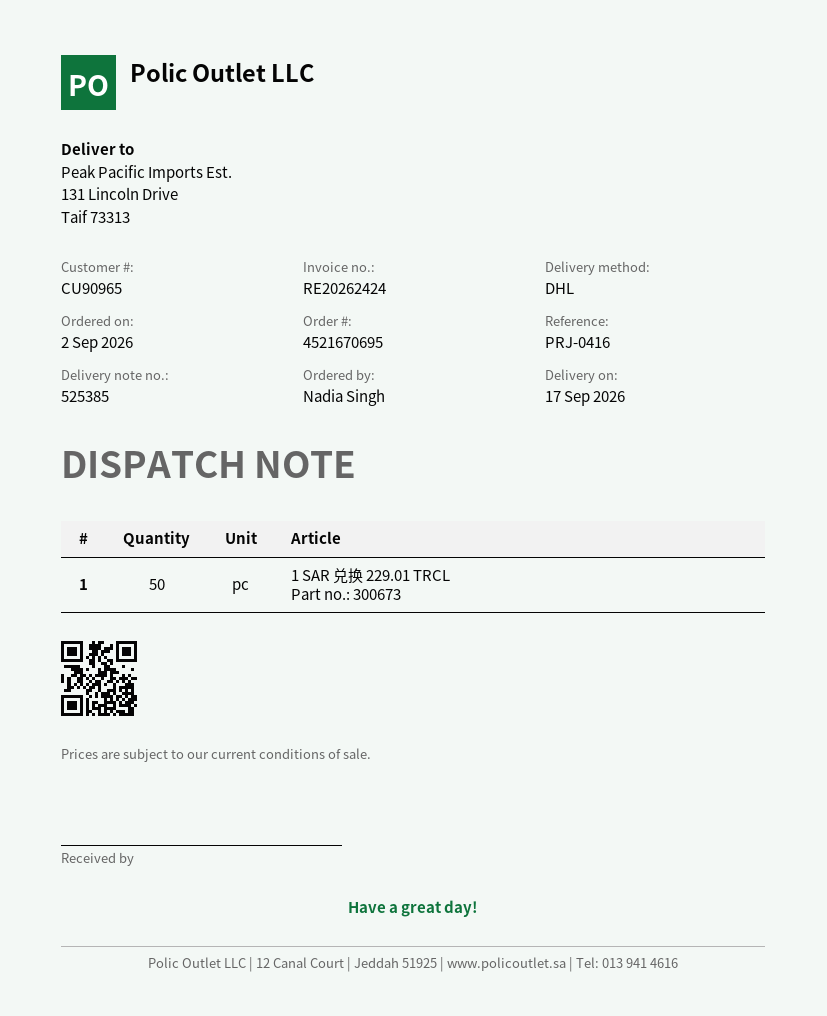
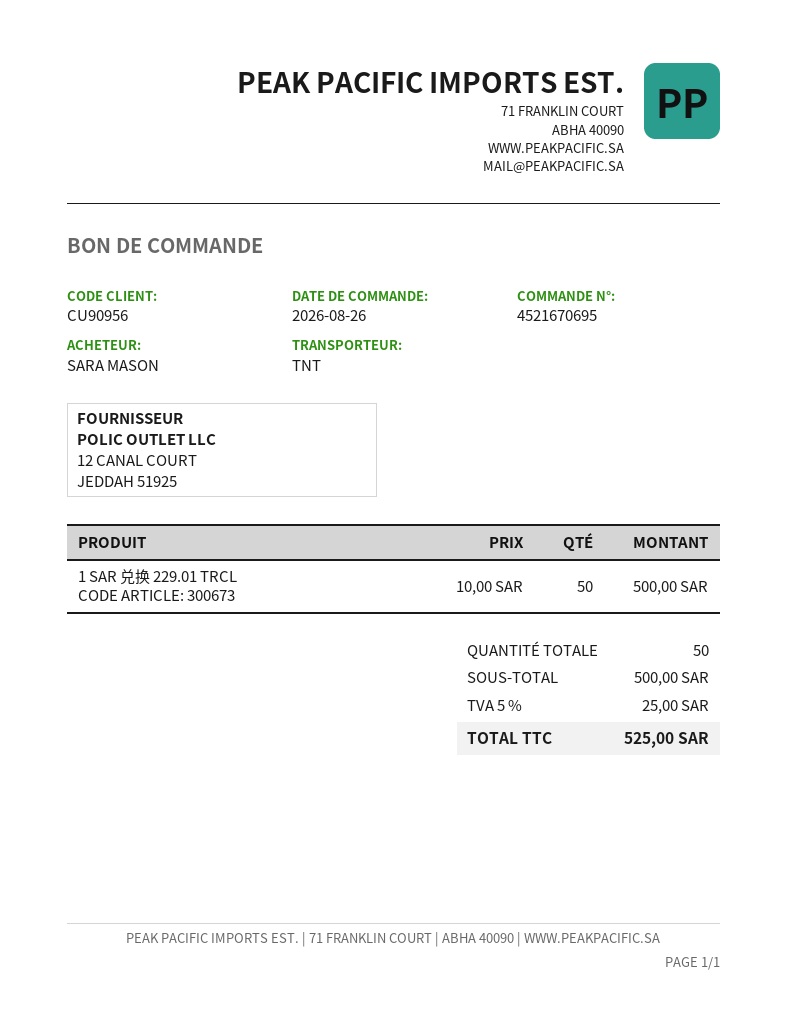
order date: 2026-09-02 -> 2026-08-26
customer number: CU90965 -> CU90956
ordered by: Nadia Singh -> SARA MASON
shipping method: DHL -> TNT

